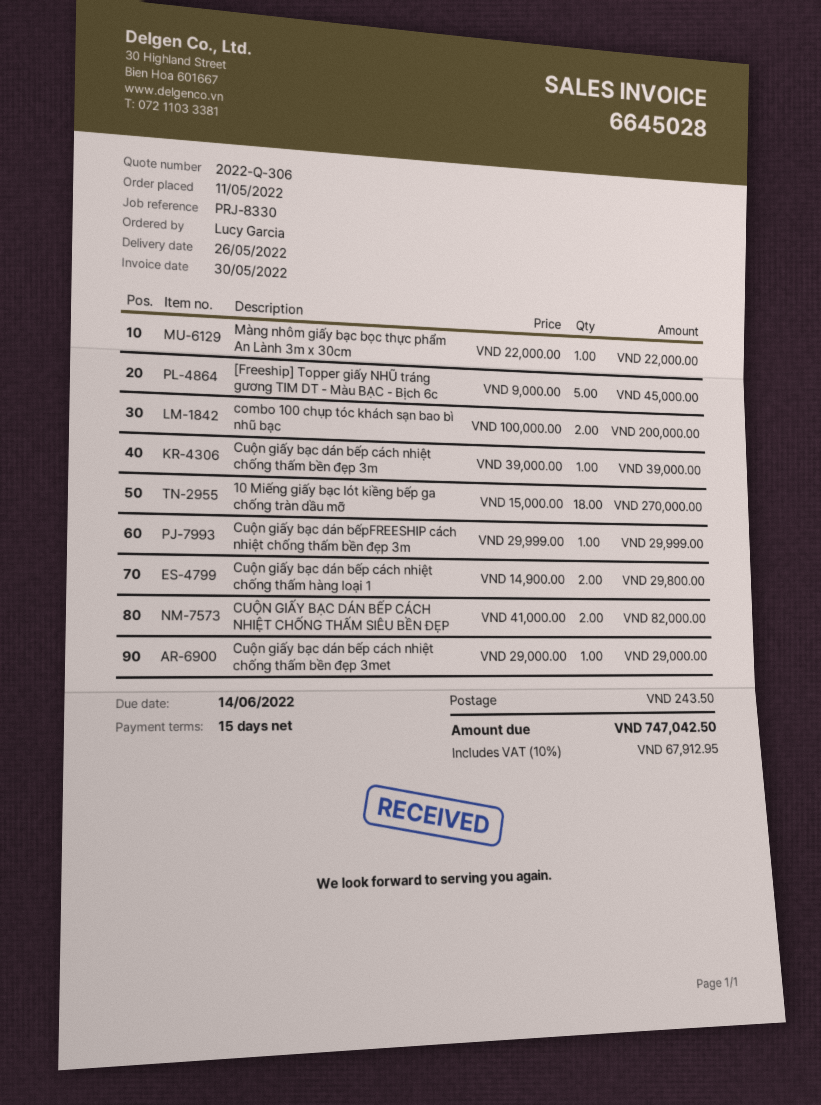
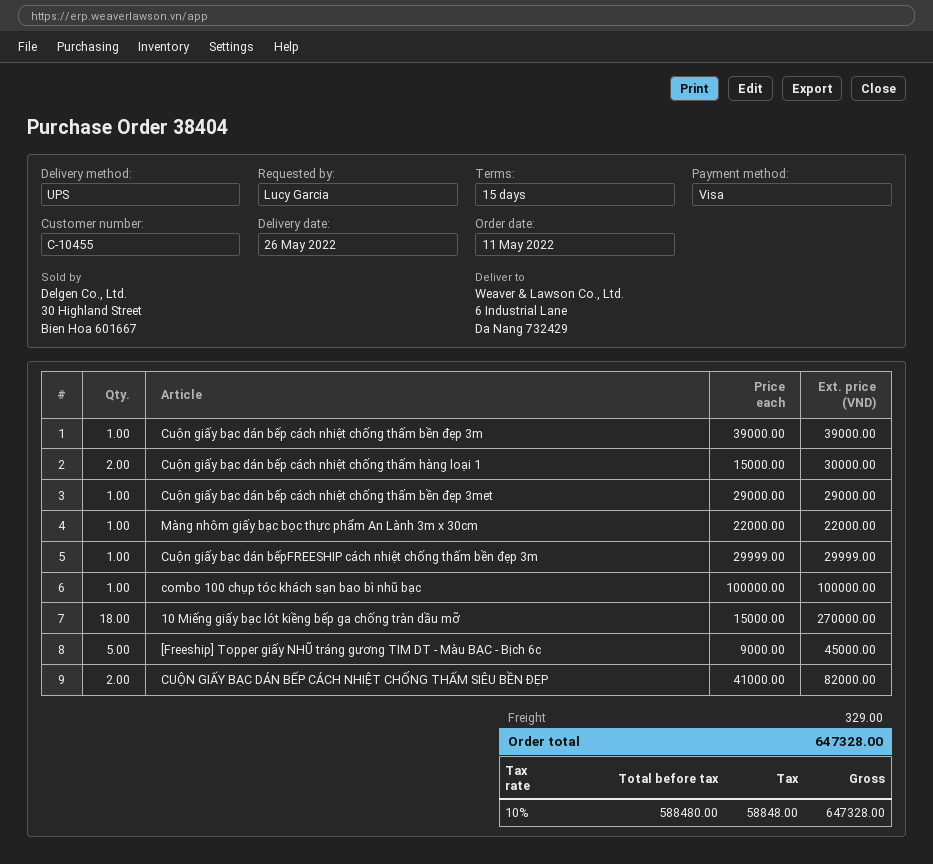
combo 100 chụp tóc khách sạn bao bì nhũ bạc: 2 x 100000.00 = 200000.00 -> 1 x 100000.00 = 100000.00
Cuộn giấy bạc dán bếp cách nhiệt chống thấm hàng loại 1: 2 x 14900.00 = 29800.00 -> 2 x 15000.00 = 30000.00
shipping: 243.50 -> 329.00
tax: 10% = 67912.95 -> 10% = 58848.00
total: 747042.50 -> 647328.00

